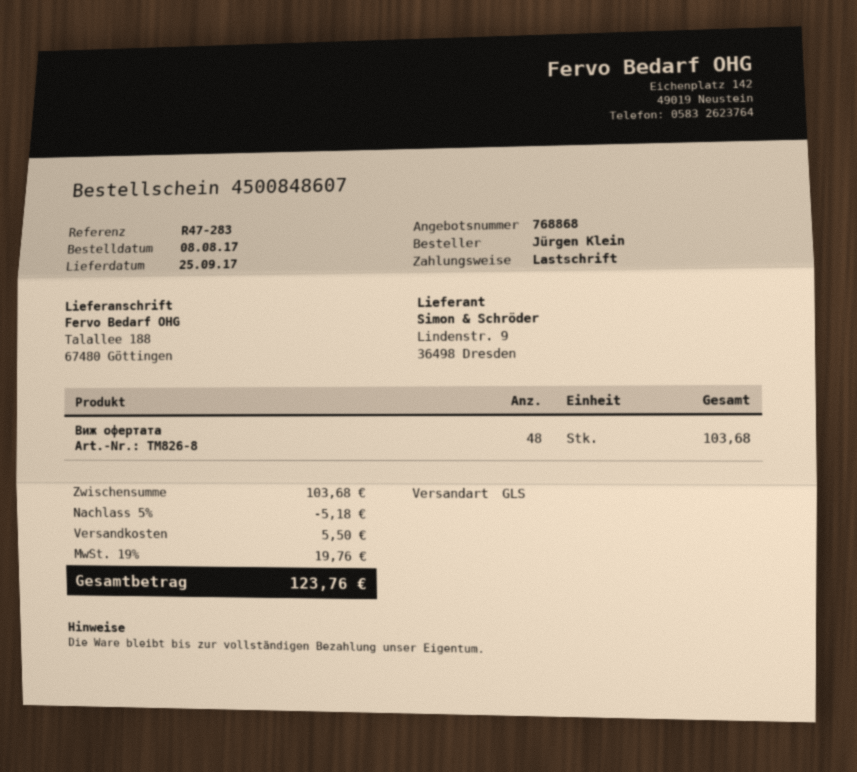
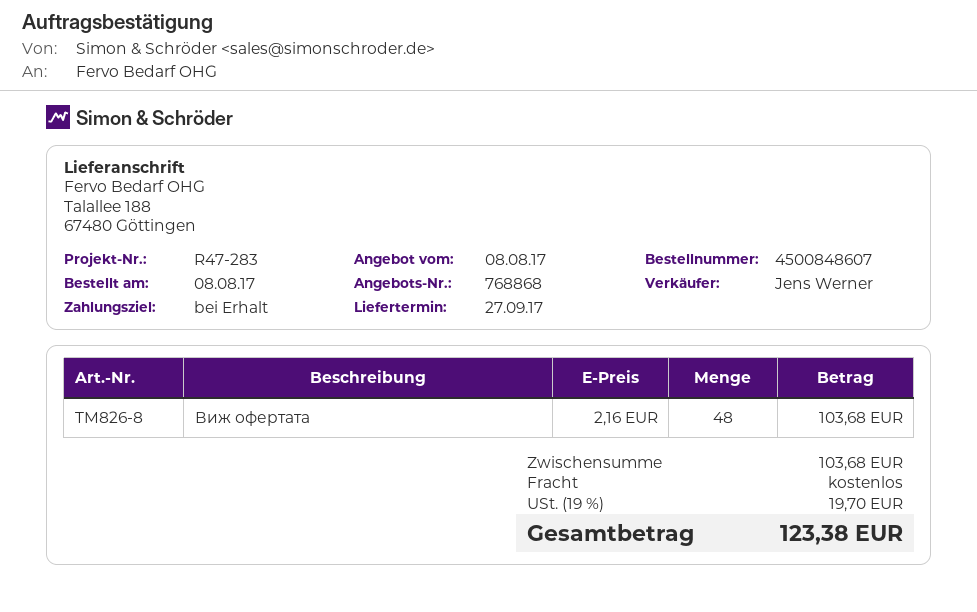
delivery date: 2017-09-25 -> 2017-09-27
discount: 5% = 5.18 -> none
shipping: 5.50 -> 0.00
tax: 19% = 19.76 -> 19% = 19.70
total: 123.76 -> 123.38

